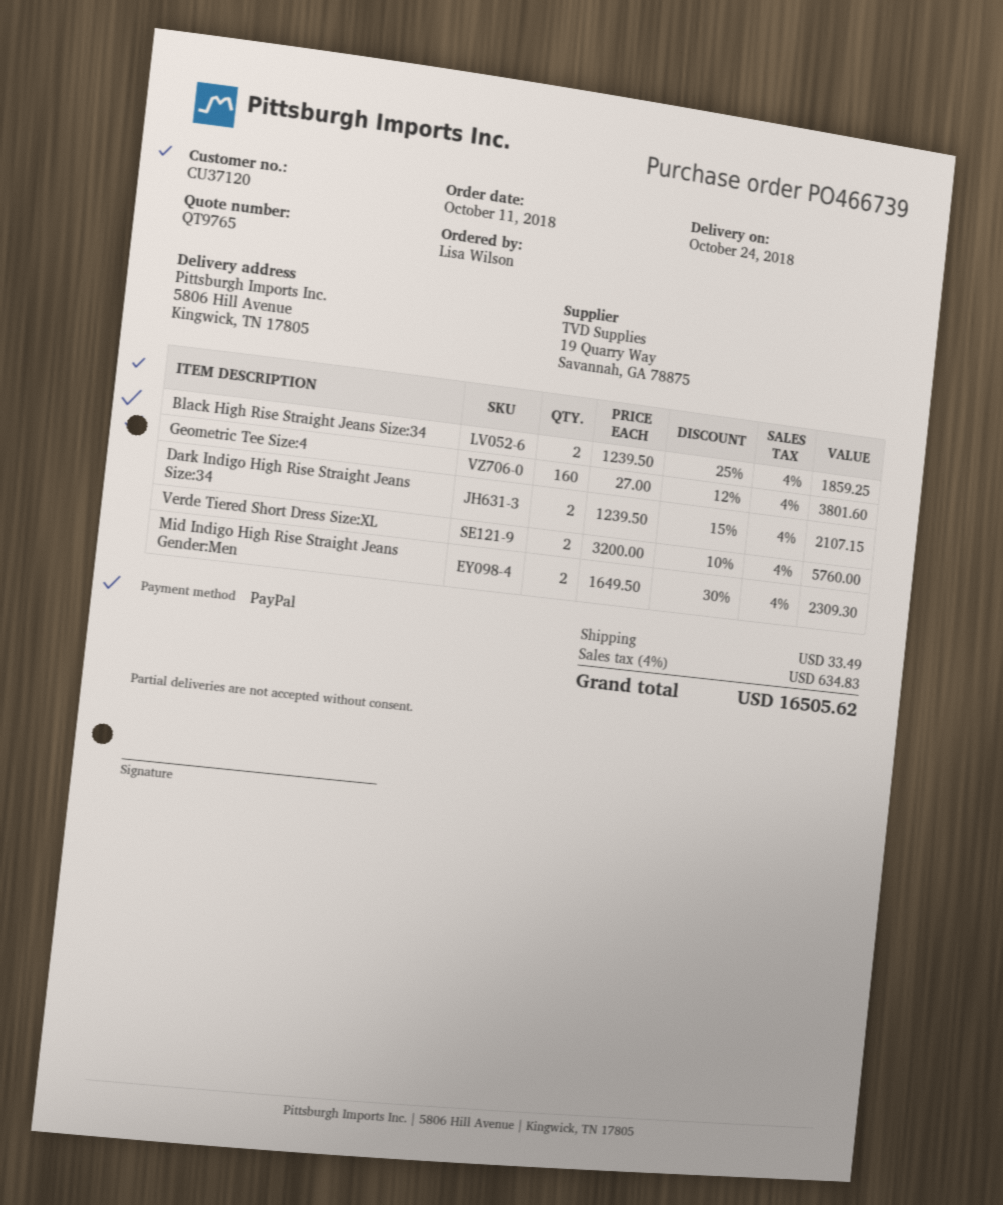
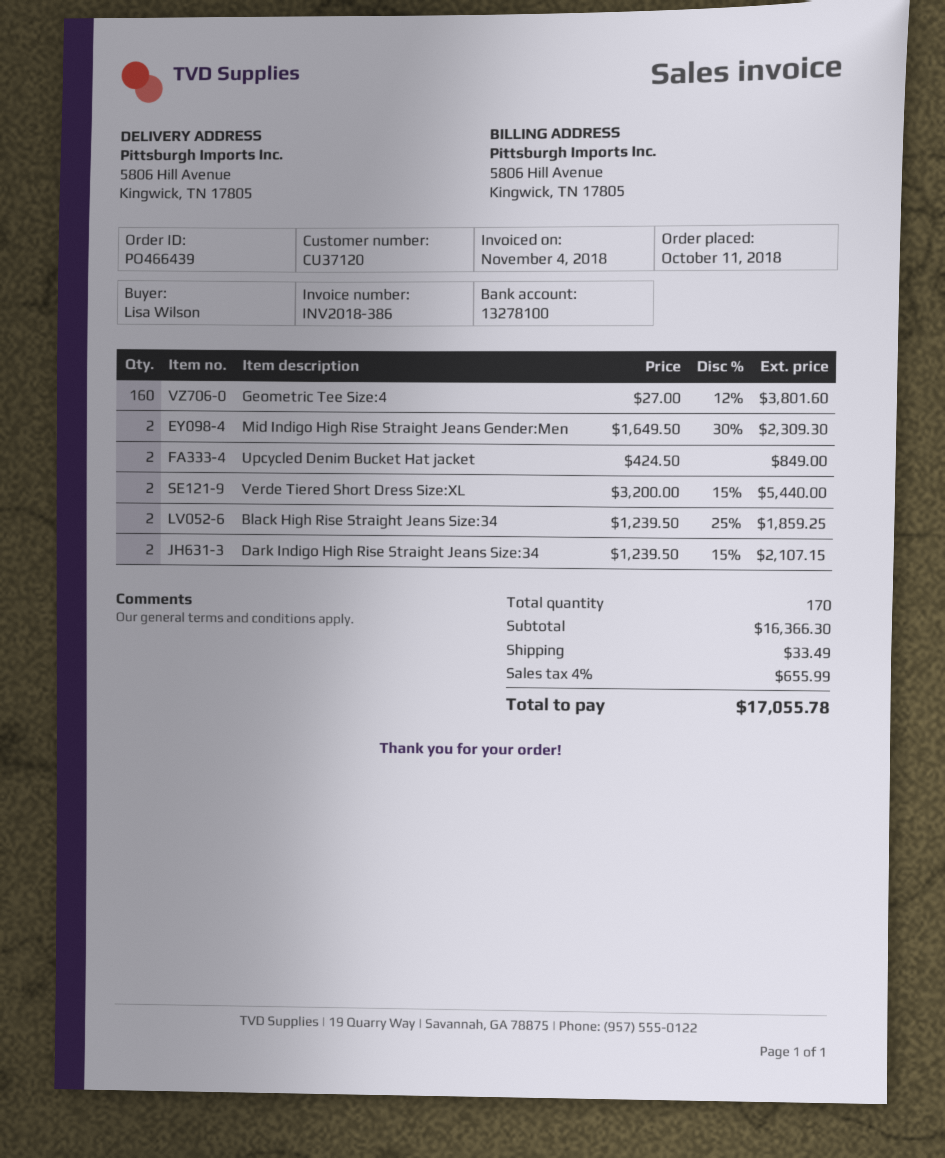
order number: PO466739 -> PO466439
Verde Tiered Short Dress Size:XL: 2 x 3200.00 - 10% = 5760.00 -> 2 x 3200.00 - 15% = 5440.00
Upcycled Denim Bucket Hat jacket: none -> 2 x 424.50 = 849.00
tax: 4% = 634.83 -> 4% = 655.99
total: 16505.62 -> 17055.78

